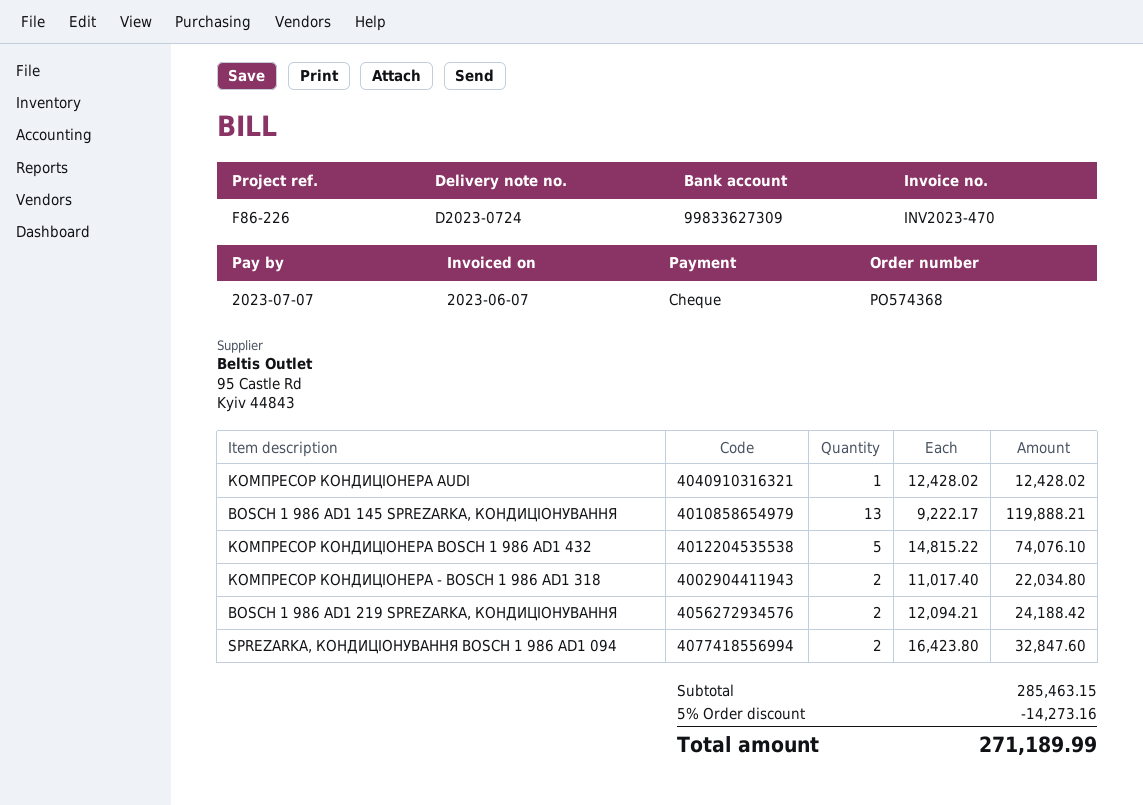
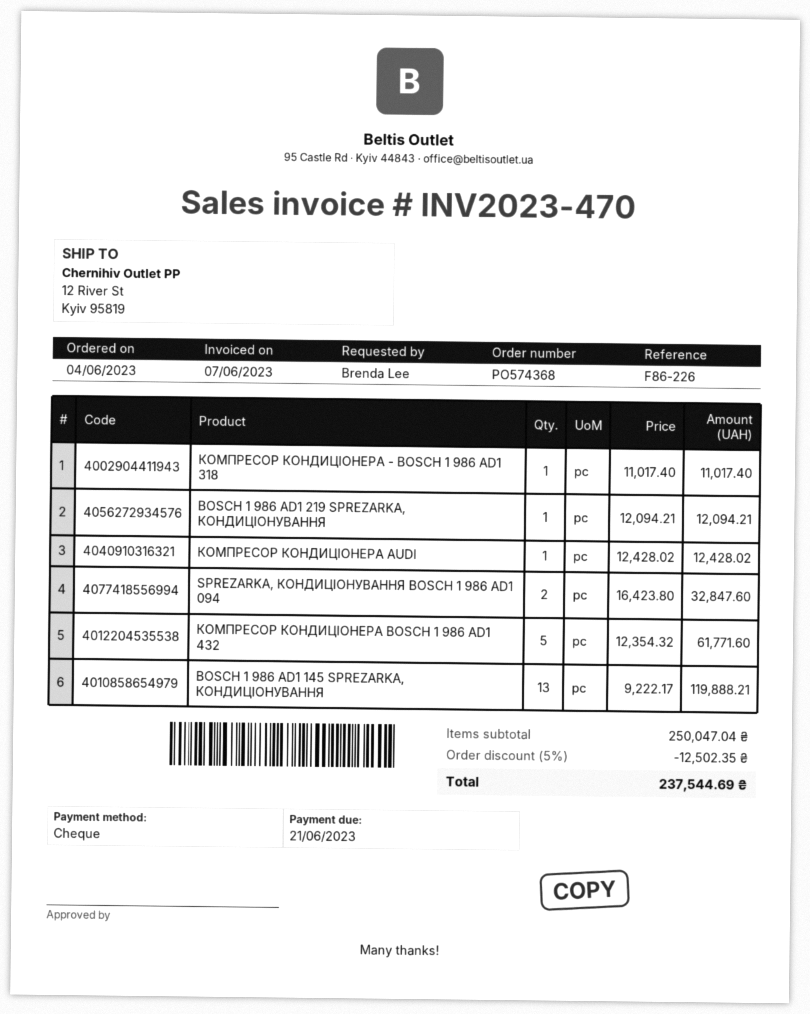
due date: 2023-07-07 -> 2023-06-21
КОМПРЕСОР КОНДИЦІОНЕРА BOSCH 1 986 AD1 432: 5 x 14815.22 = 74076.10 -> 5 x 12354.32 = 61771.60
КОМПРЕСОР КОНДИЦІОНЕРА - BOSCH 1 986 AD1 318: 2 x 11017.40 = 22034.80 -> 1 x 11017.40 = 11017.40
BOSCH 1 986 AD1 219 SPREZARKA, КОНДИЦІОНУВАННЯ: 2 x 12094.21 = 24188.42 -> 1 x 12094.21 = 12094.21
subtotal: 285463.15 -> 250047.04
discount: 5% = 14273.16 -> 5% = 12502.35
total: 271189.99 -> 237544.69

